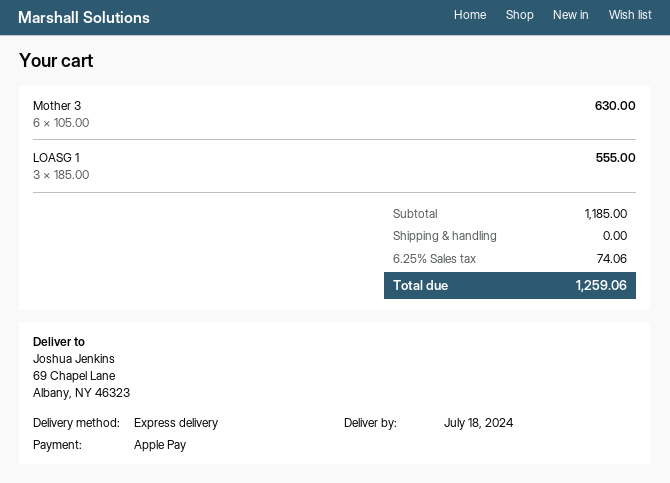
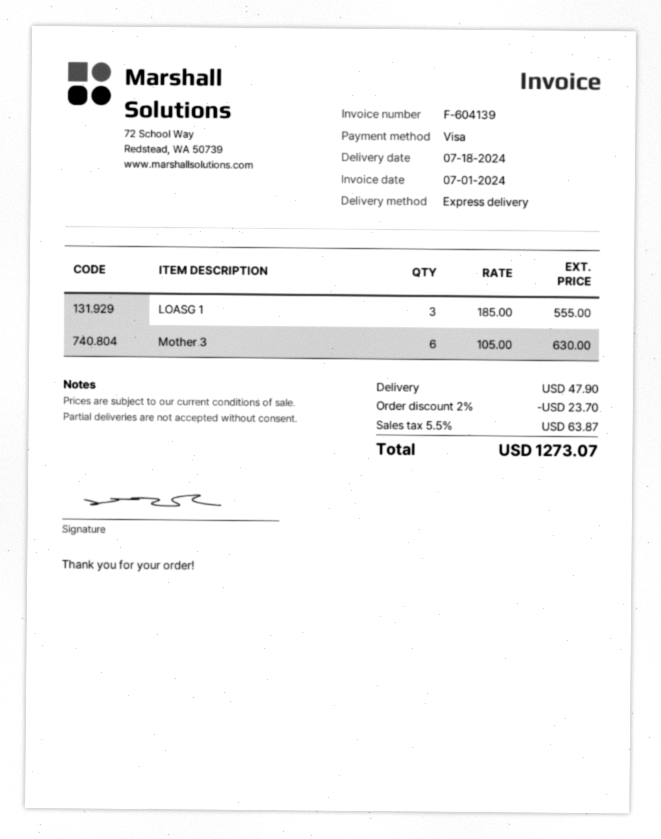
payment method: Apple Pay -> Visa
discount: none -> 2% = 23.70
shipping: 0.00 -> 47.90
tax: 6.25% = 74.06 -> 5.5% = 63.87
total: 1259.06 -> 1273.07

